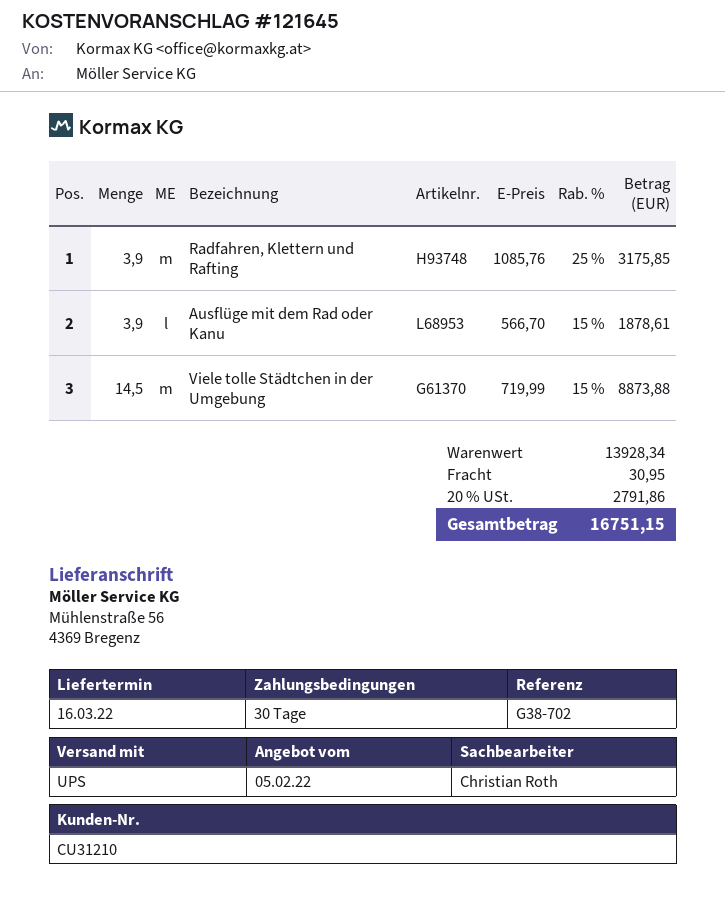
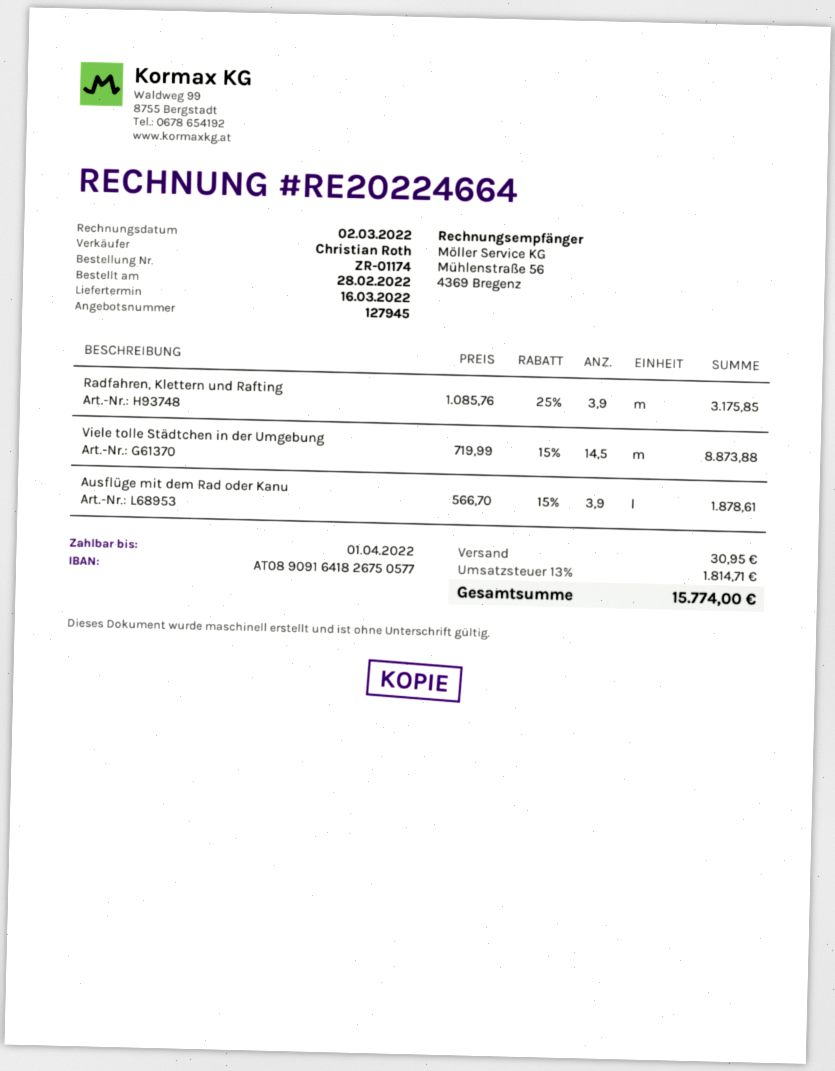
quote number: 121645 -> 127945
tax: 20% = 2791.86 -> 13% = 1814.71
total: 16751.15 -> 15774.00

